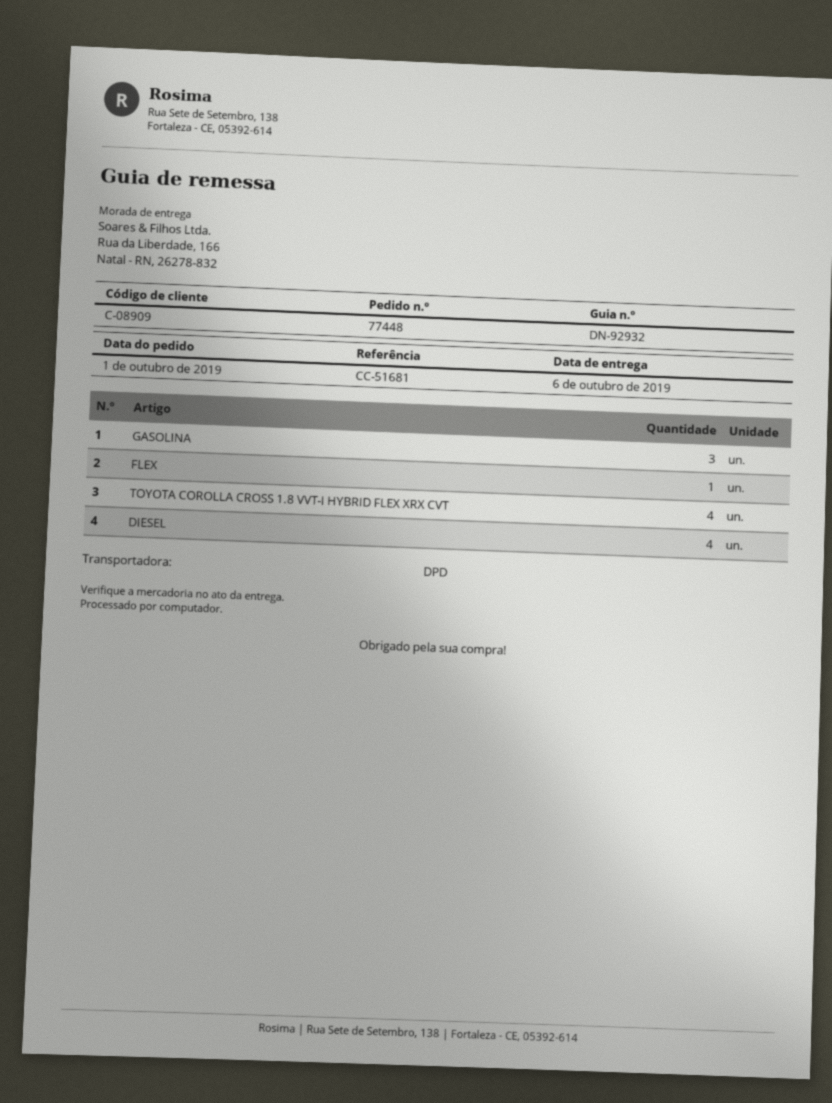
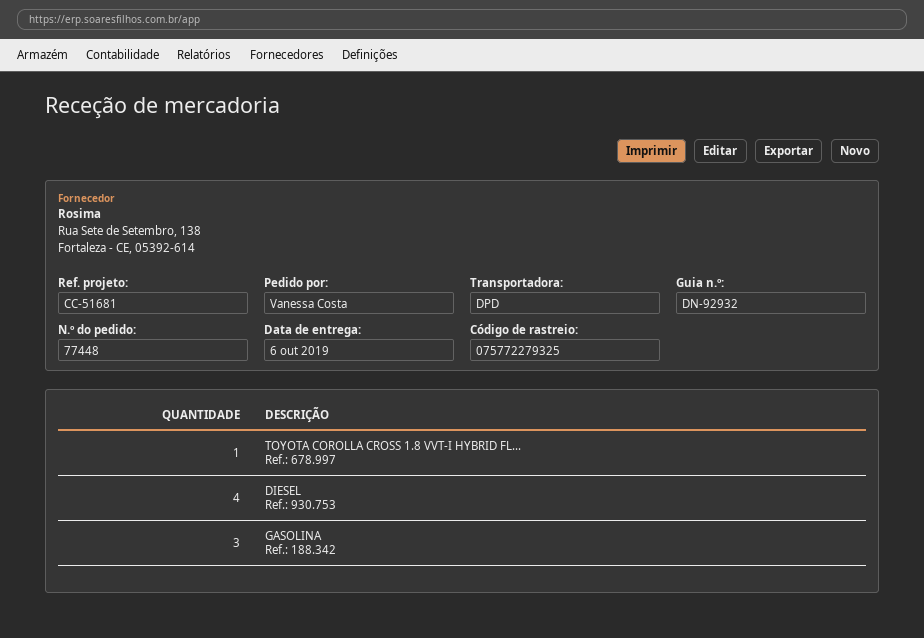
FLEX: 1 -> none
TOYOTA COROLLA CROSS 1.8 VVT-I HYBRID FLEX XRX CVT: 4 -> 1

